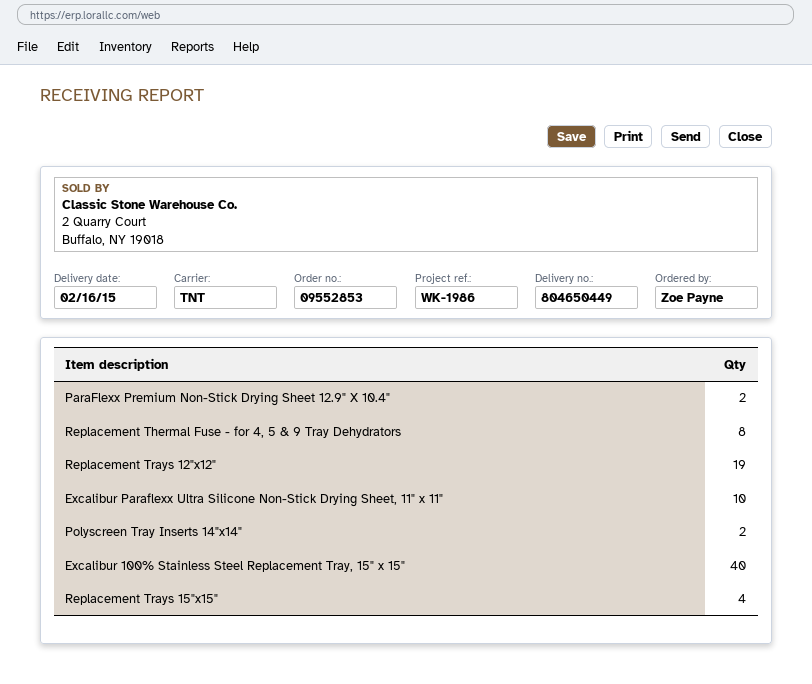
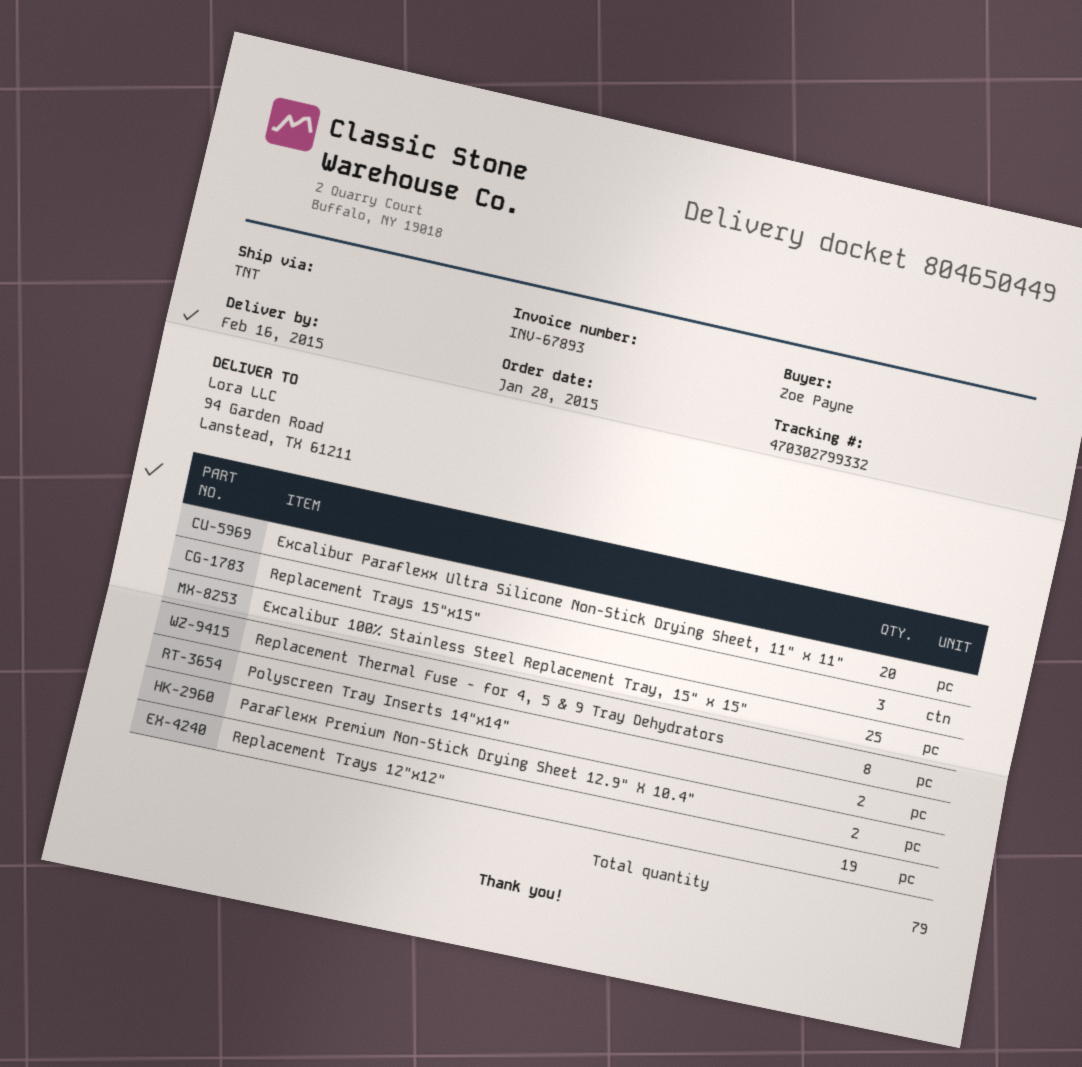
Excalibur Paraflexx Ultra Silicone Non-Stick Drying Sheet, 11" x 11": 10 -> 20
Excalibur 100% Stainless Steel Replacement Tray, 15" x 15": 40 -> 25
Replacement Trays 15"x15": 4 -> 3

